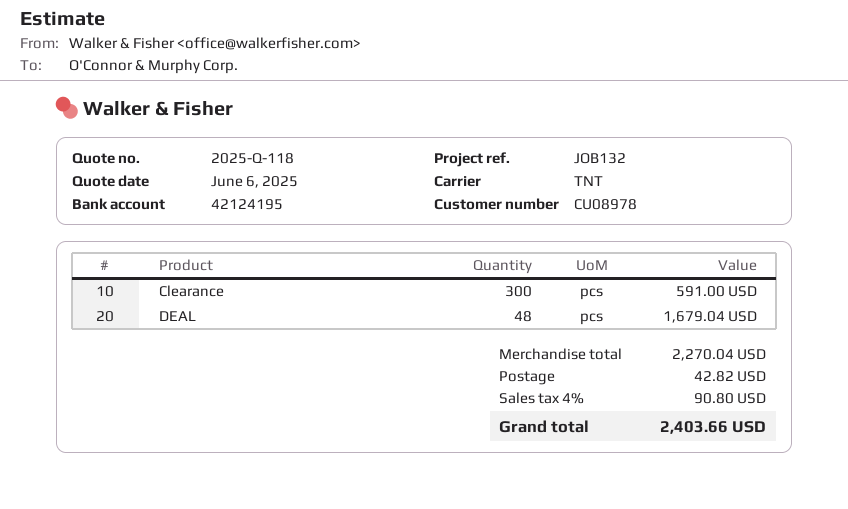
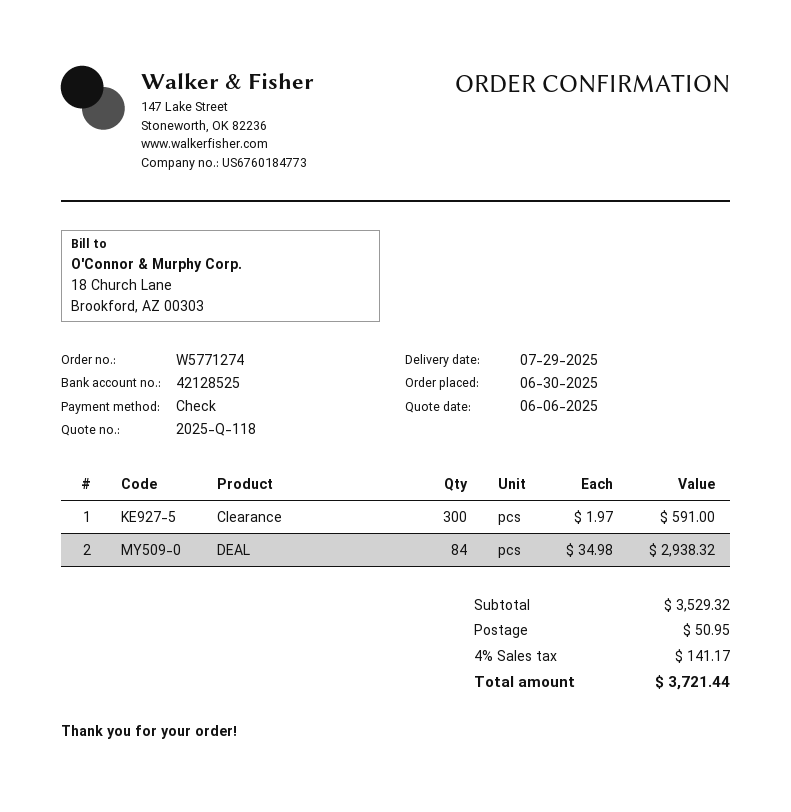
bank account: 42124195 -> 42128525
DEAL: 48 for 1679.04 -> 84 for 2938.32
subtotal: 2270.04 -> 3529.32
shipping: 42.82 -> 50.95
tax: 4% = 90.80 -> 4% = 141.17
total: 2403.66 -> 3721.44

